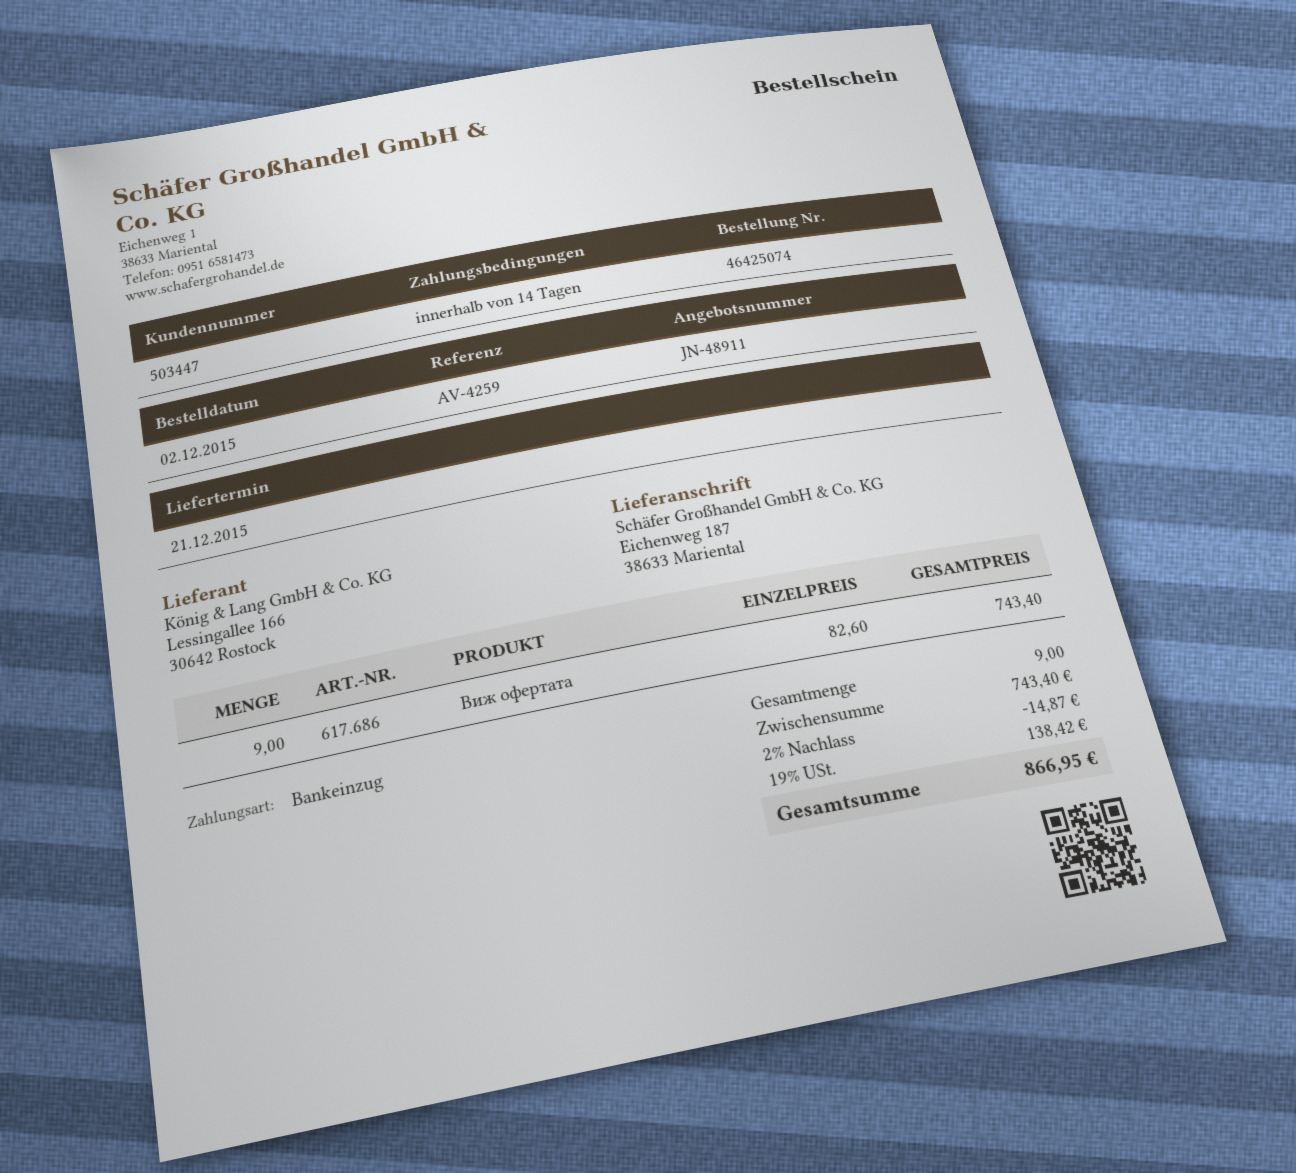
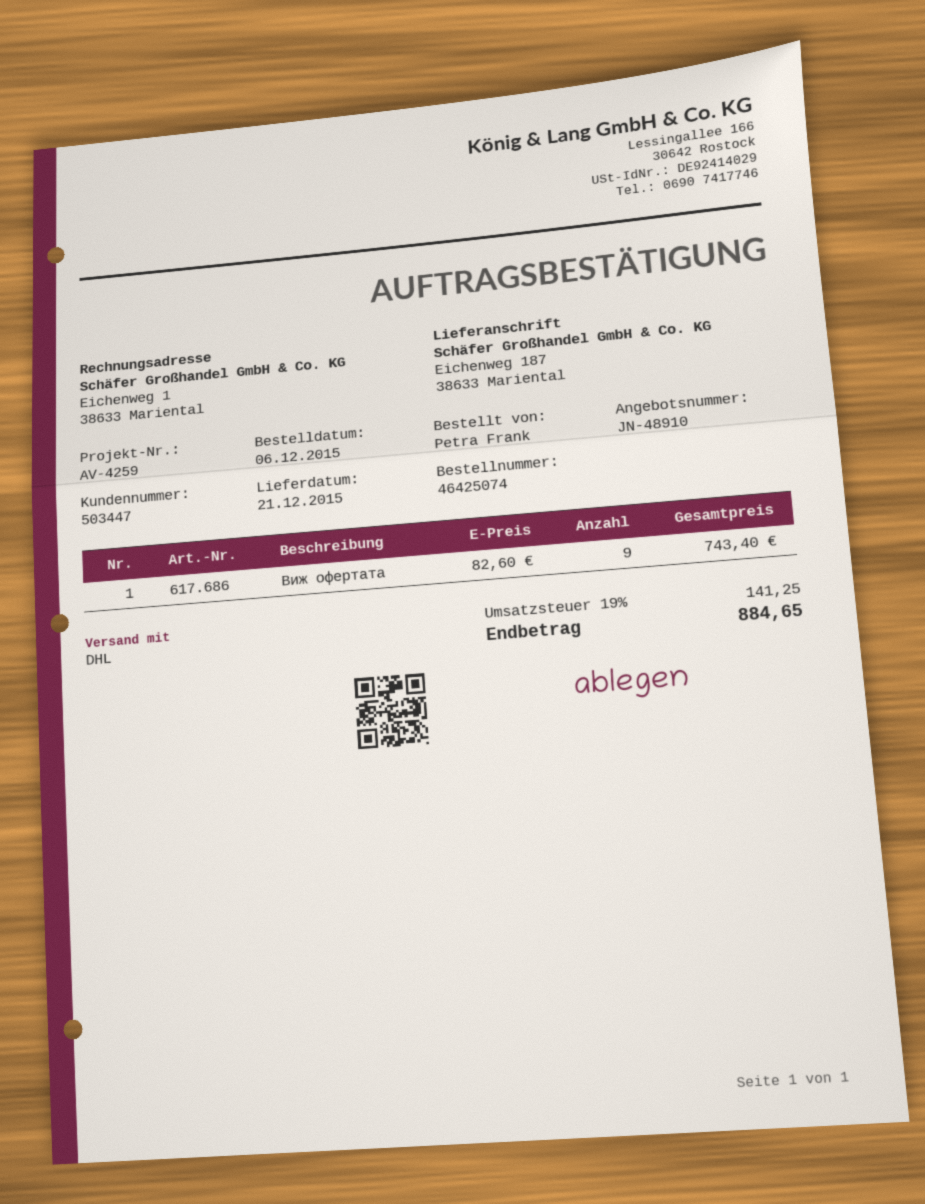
quote number: JN-48911 -> JN-48910
order date: 2015-12-02 -> 2015-12-06
discount: 2% = 14.87 -> none
tax: 19% = 138.42 -> 19% = 141.25
total: 866.95 -> 884.65

